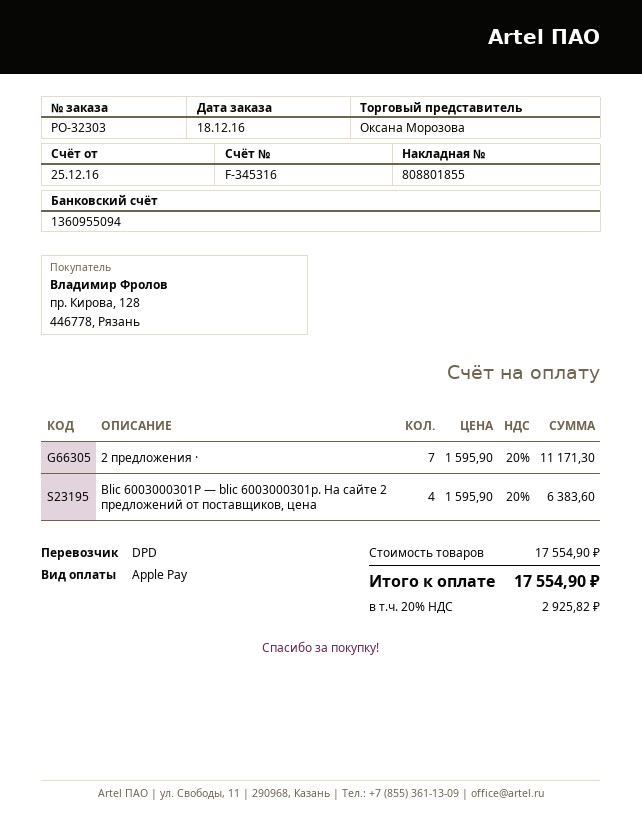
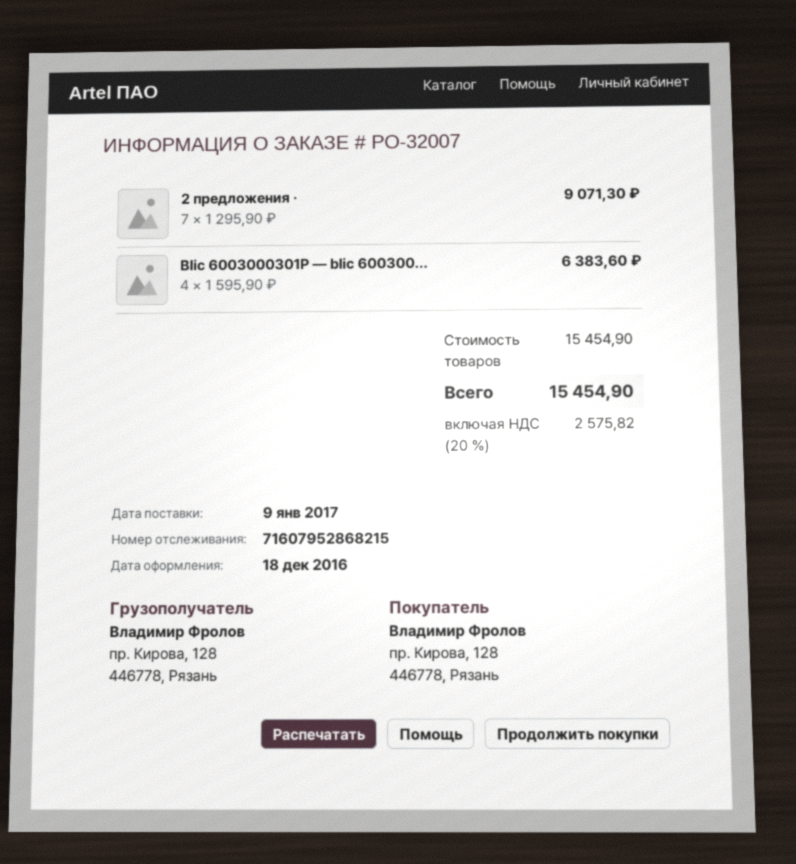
order number: PO-32303 -> PO-32007
2 предложения ·: 7 x 1595.90 = 11171.30 -> 7 x 1295.90 = 9071.30
subtotal: 17554.90 -> 15454.90
tax: 20% = 2925.82 -> 20% = 2575.82
total: 17554.90 -> 15454.90

